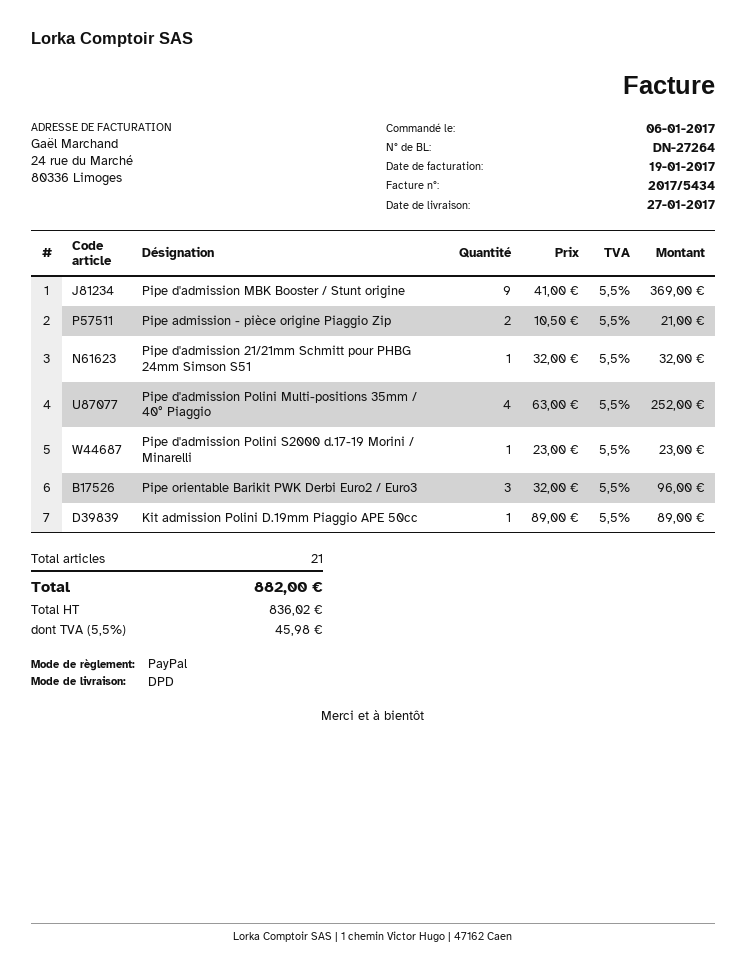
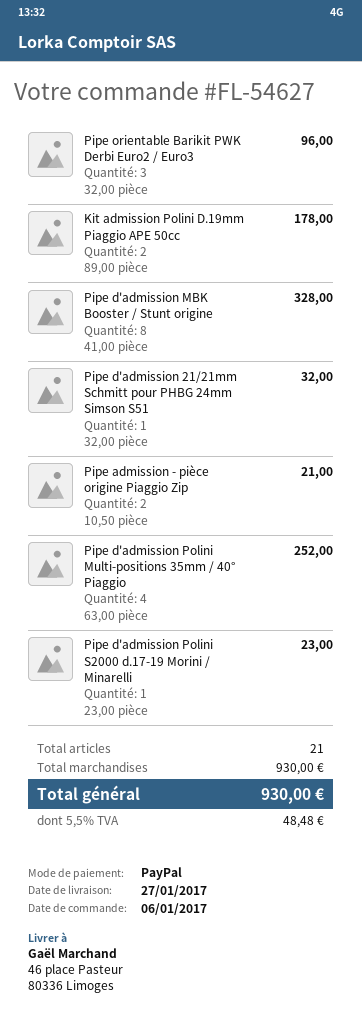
Pipe d'admission MBK Booster / Stunt origine: 9 x 41.00 = 369.00 -> 8 x 41.00 = 328.00
Kit admission Polini D.19mm Piaggio APE 50cc: 1 x 89.00 = 89.00 -> 2 x 89.00 = 178.00
tax: 5.5% = 45.98 -> 5.5% = 48.48
total: 882.00 -> 930.00

